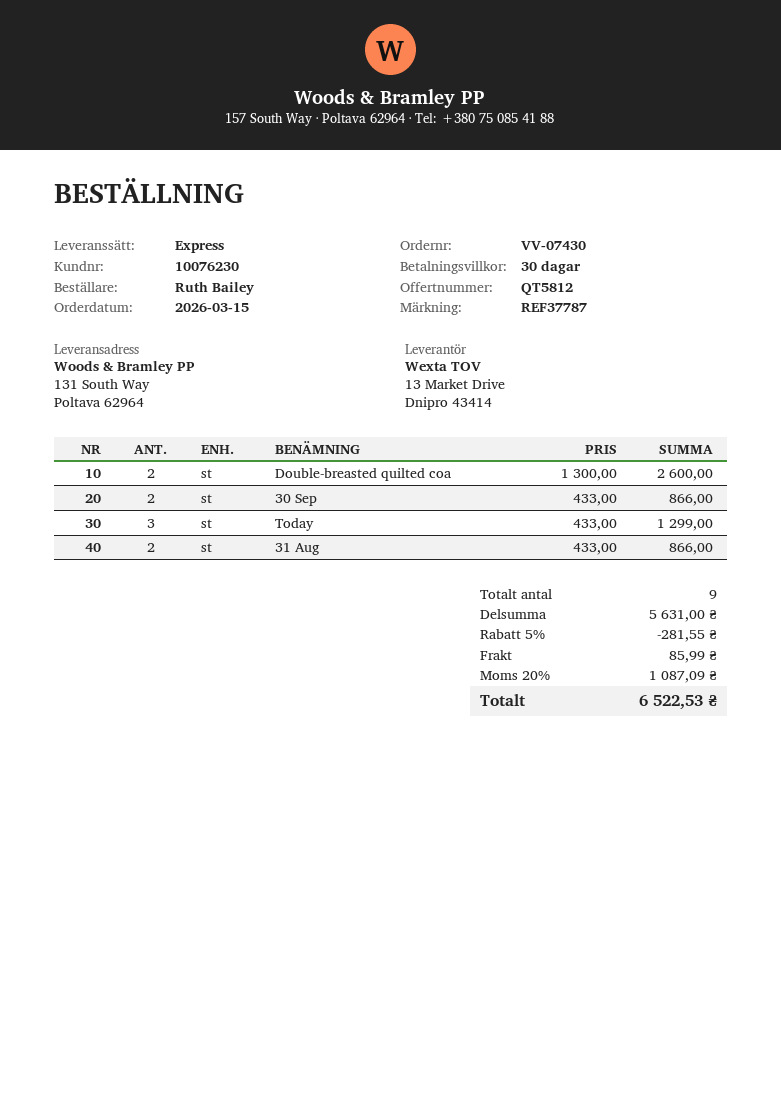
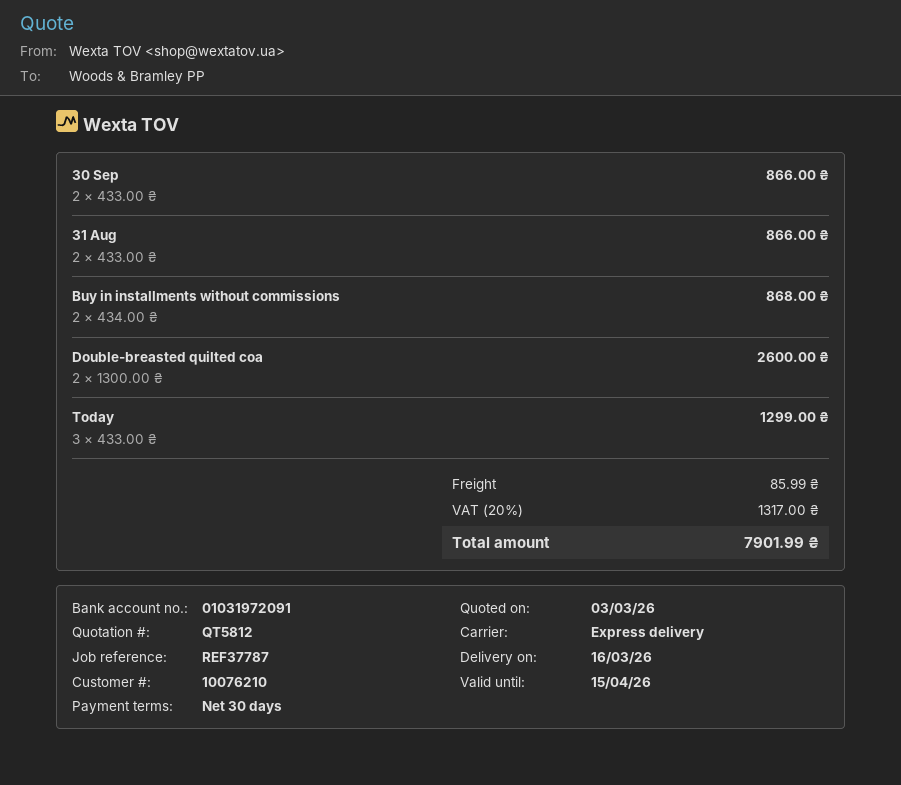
customer number: 10076230 -> 10076210
Buy in installments without commissions: none -> 2 x 434.00 = 868.00
discount: 5% = 281.55 -> none
tax: 20% = 1087.09 -> 20% = 1317.00
total: 6522.53 -> 7901.99

